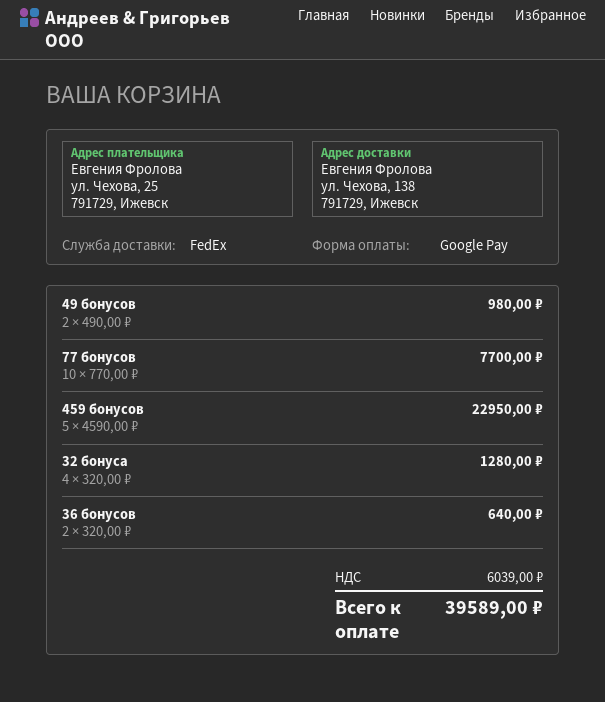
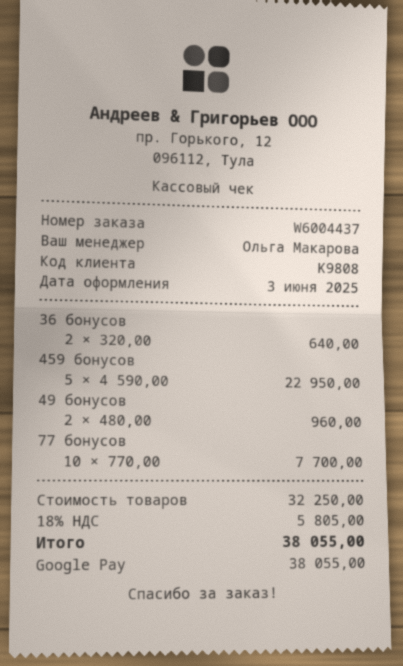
49 бонусов: 2 x 490.00 = 980.00 -> 2 x 480.00 = 960.00
32 бонуса: 4 x 320.00 = 1280.00 -> none
tax: 6039.00 -> 5805.00
total: 39589.00 -> 38055.00

